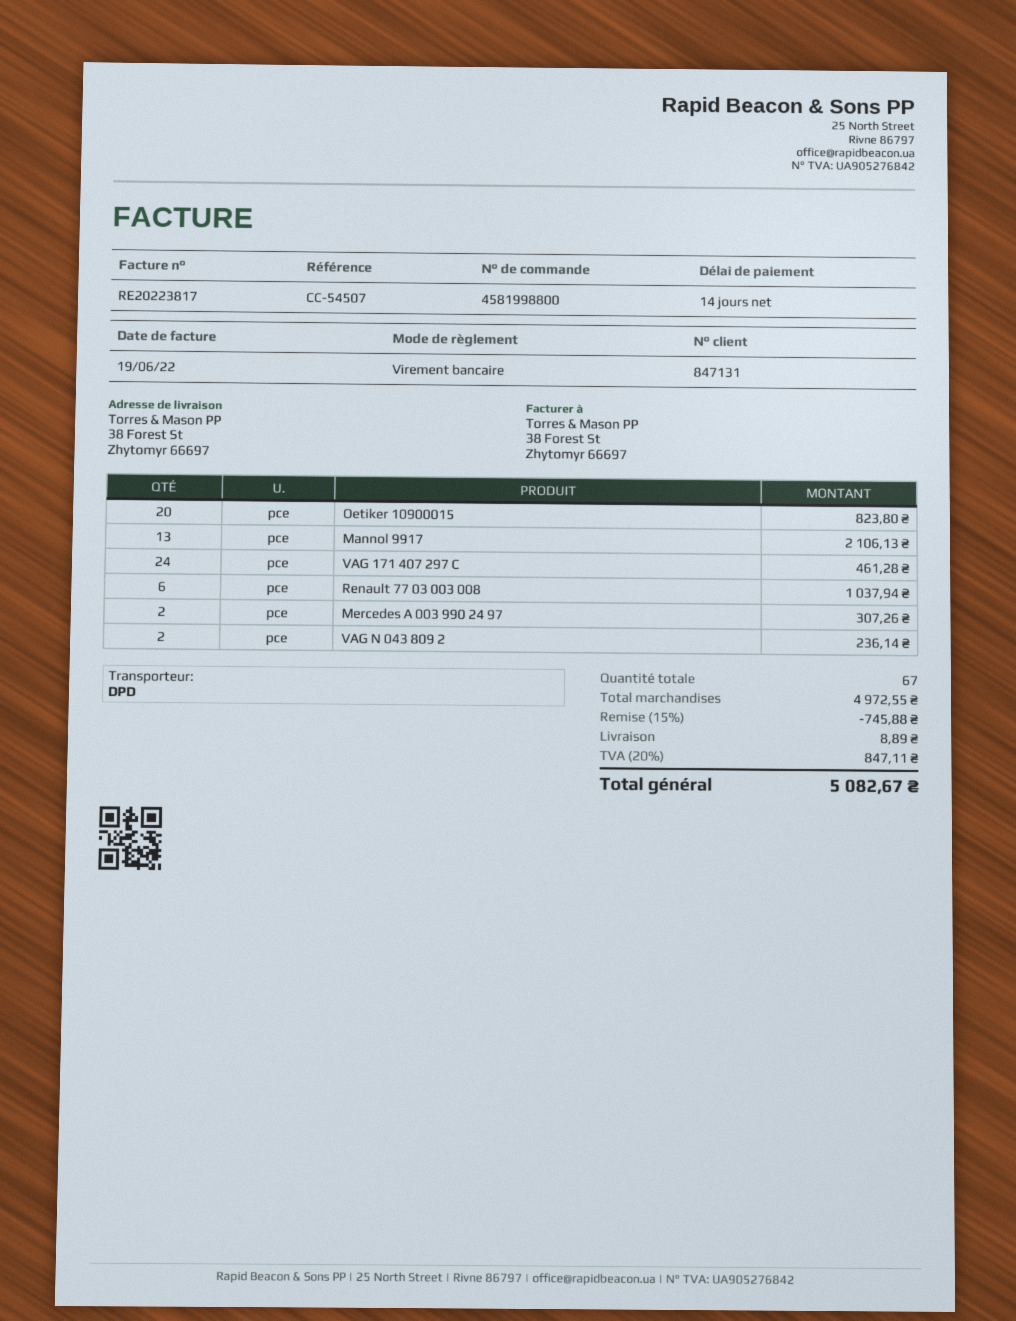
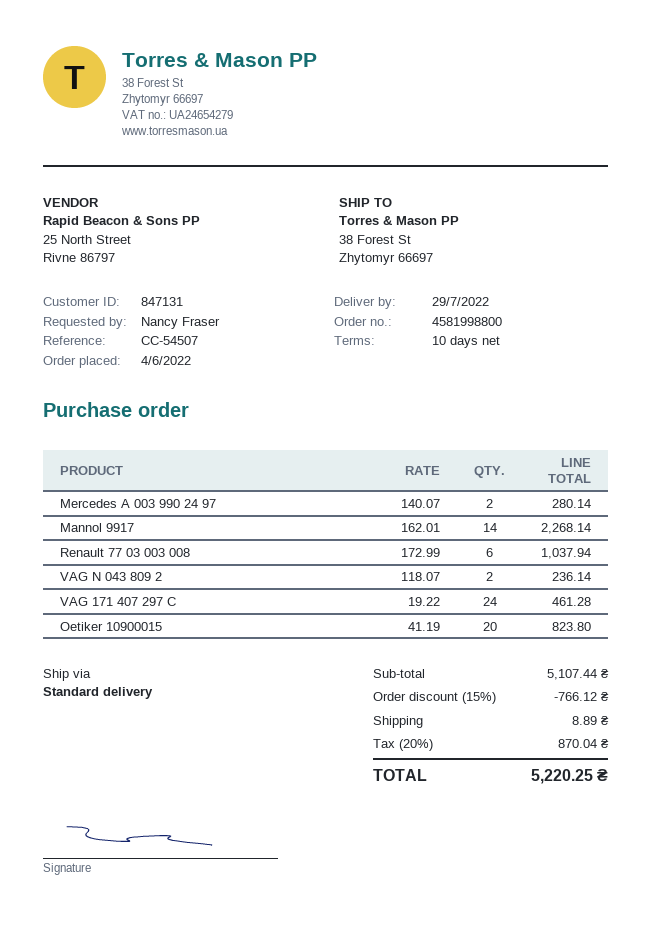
payment terms: 14 days -> 10 days
shipping method: DPD -> standard
Mannol 9917: 13 for 2106.13 -> 14 for 2268.14
Mercedes A 003 990 24 97: 2 for 307.26 -> 2 for 280.14
subtotal: 4972.55 -> 5107.44
discount: 15% = 745.88 -> 15% = 766.12
tax: 20% = 847.11 -> 20% = 870.04
total: 5082.67 -> 5220.25

